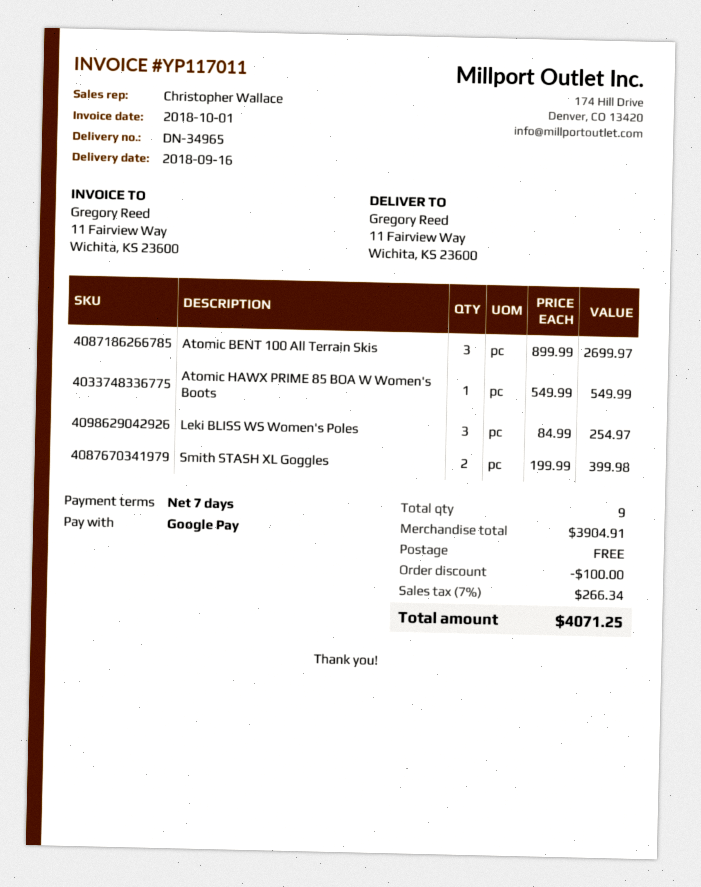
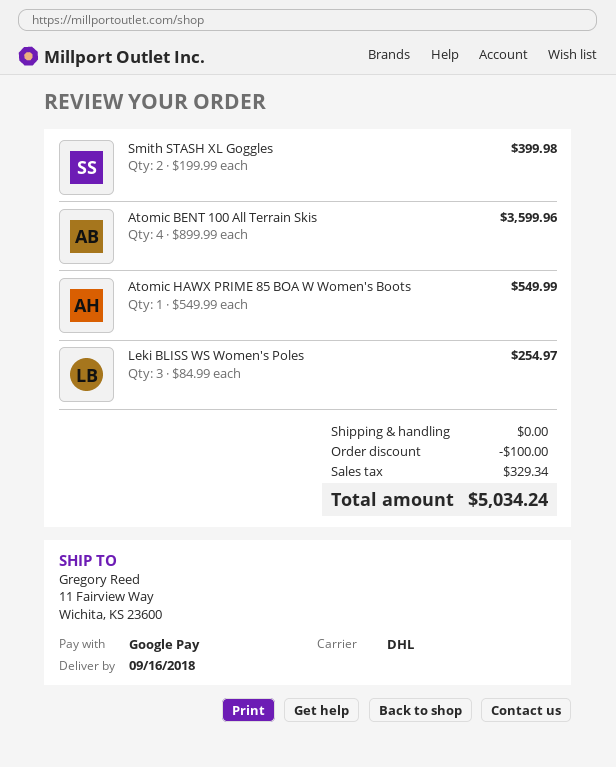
Atomic BENT 100 All Terrain Skis: 3 x 899.99 = 2699.97 -> 4 x 899.99 = 3599.96
tax: 266.34 -> 329.34
total: 4071.25 -> 5034.24

